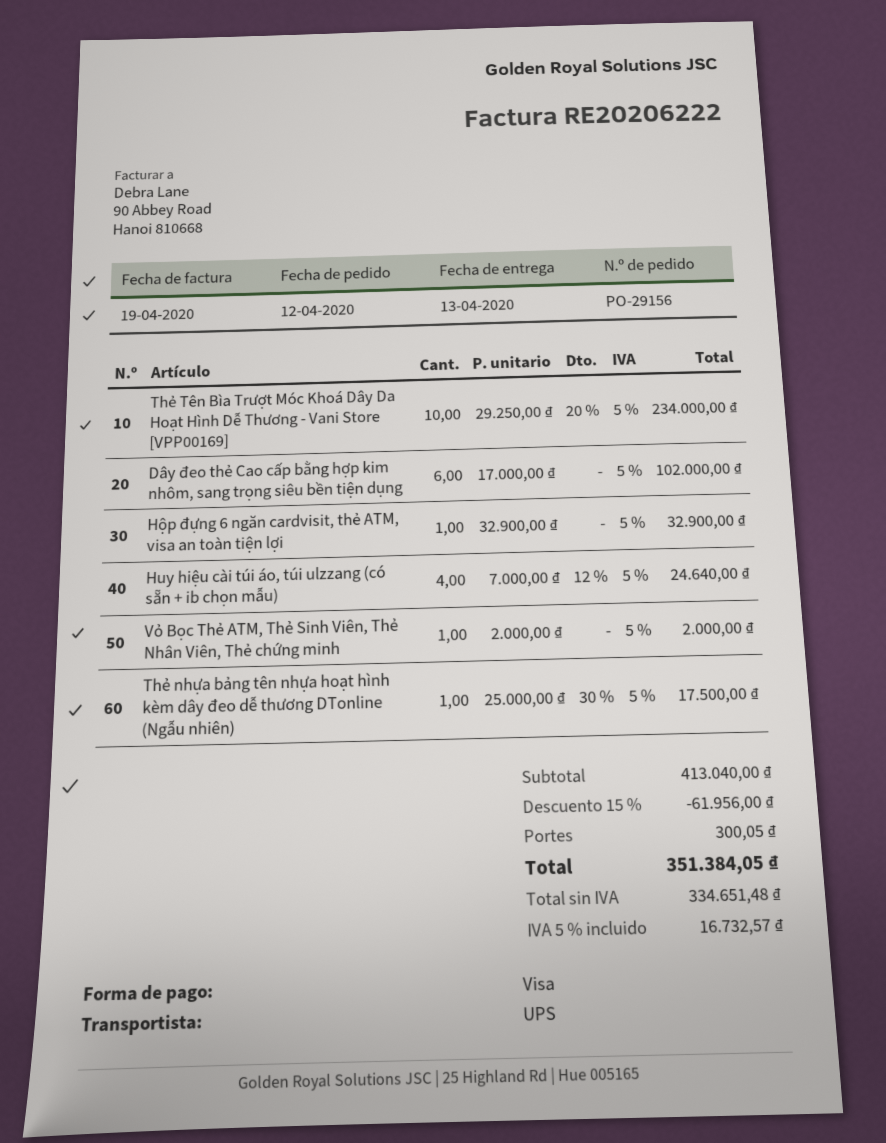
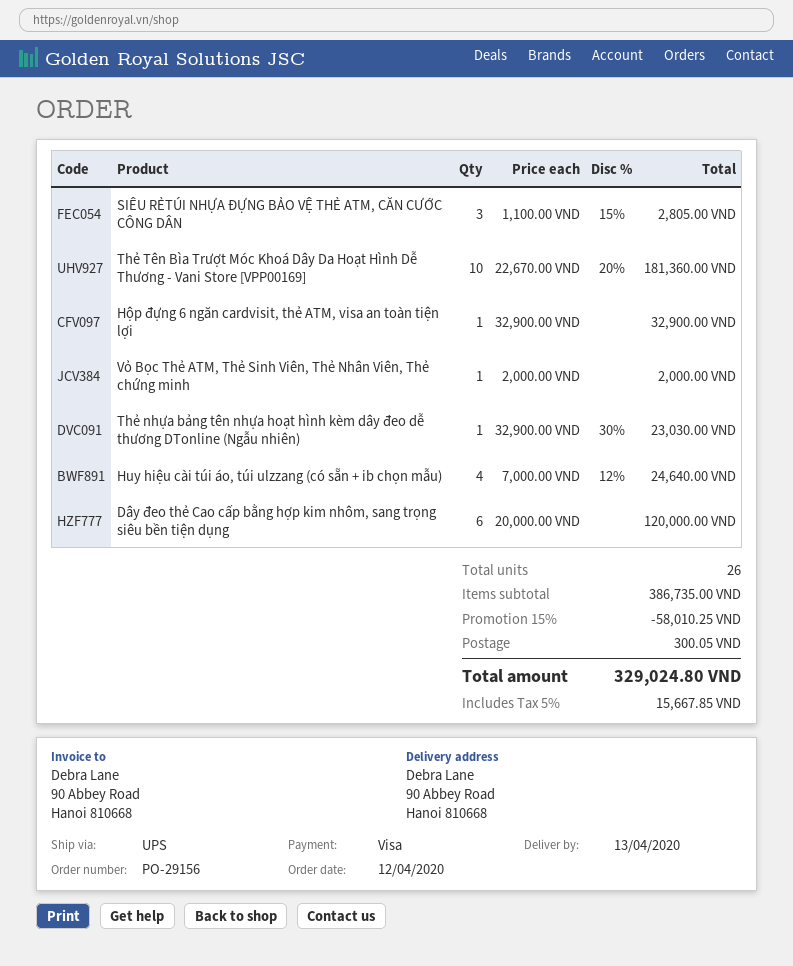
Thẻ Tên Bìa Trượt Móc Khoá Dây Da Hoạt Hình Dễ Thương - Vani Store [VPP00169]: 10 x 29250.00 - 20% = 234000.00 -> 10 x 22670.00 - 20% = 181360.00
Dây đeo thẻ Cao cấp bằng hợp kim nhôm, sang trọng siêu bền tiện dụng: 6 x 17000.00 = 102000.00 -> 6 x 20000.00 = 120000.00
Thẻ nhựa bảng tên nhựa hoạt hình kèm dây đeo dễ thương DTonline (Ngẫu nhiên): 1 x 25000.00 - 30% = 17500.00 -> 1 x 32900.00 - 30% = 23030.00
SIÊU RẺTÚI NHỰA ĐỰNG BẢO VỆ THẺ ATM, CĂN CƯỚC CÔNG DÂN: none -> 3 x 1100.00 - 15% = 2805.00
subtotal: 413040.00 -> 386735.00
discount: 15% = 61956.00 -> 15% = 58010.25
tax: 5% = 16732.57 -> 5% = 15667.85
total: 351384.05 -> 329024.80

